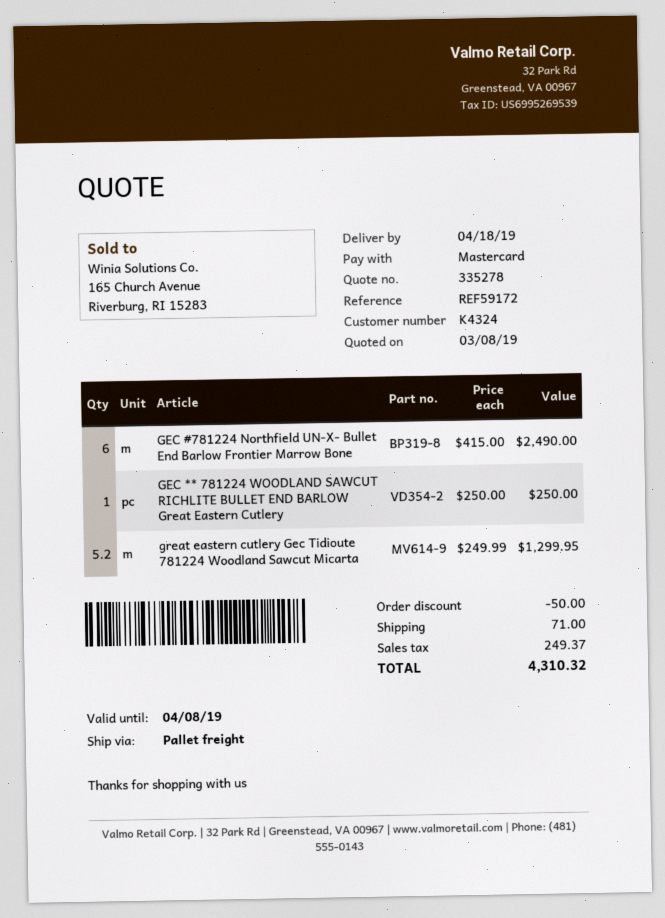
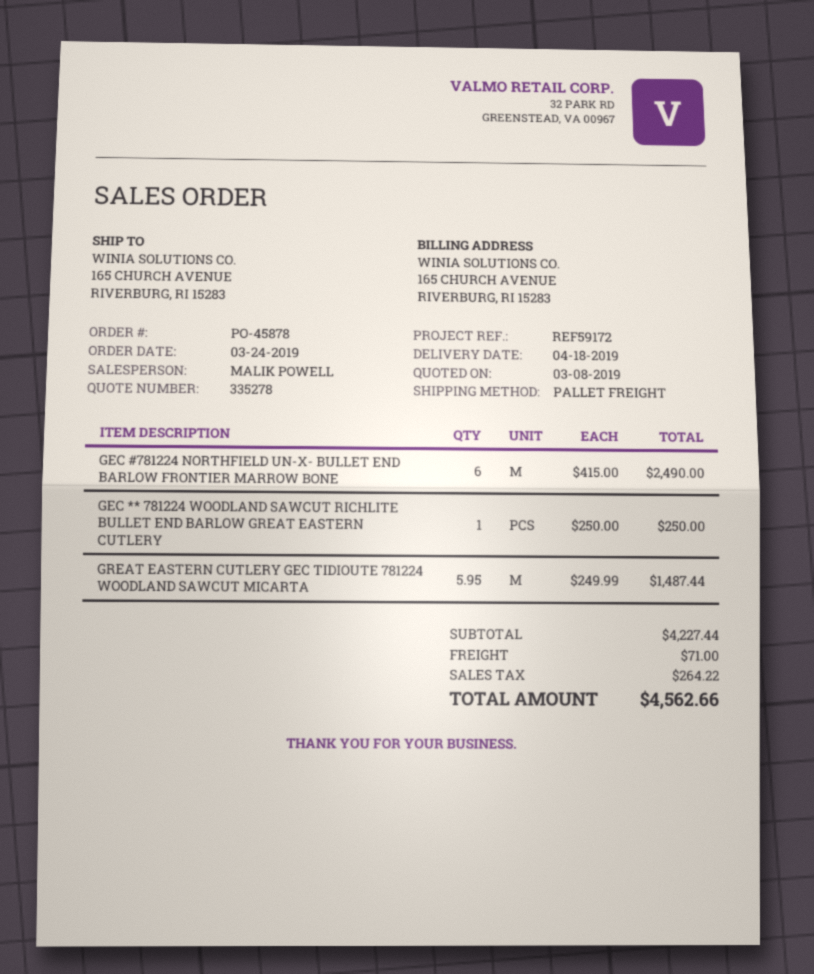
great eastern cutlery Gec Tidioute 781224 Woodland Sawcut Micarta: 5.2 x 249.99 = 1299.95 -> 5.95 x 249.99 = 1487.44
discount: 50.00 -> none
tax: 249.37 -> 264.22
total: 4310.32 -> 4562.66

